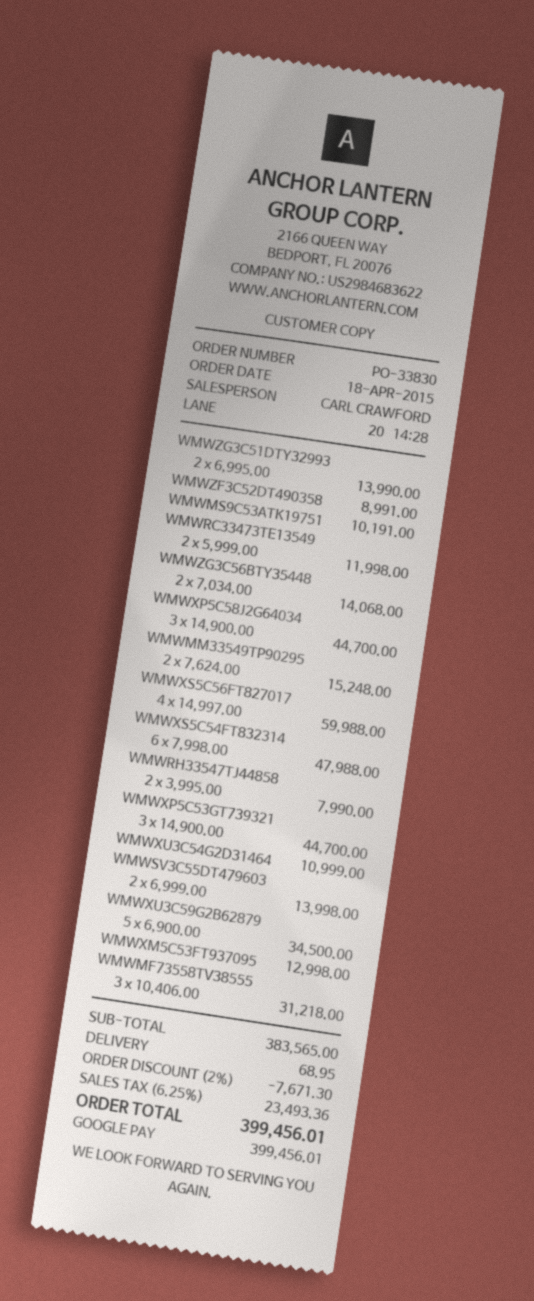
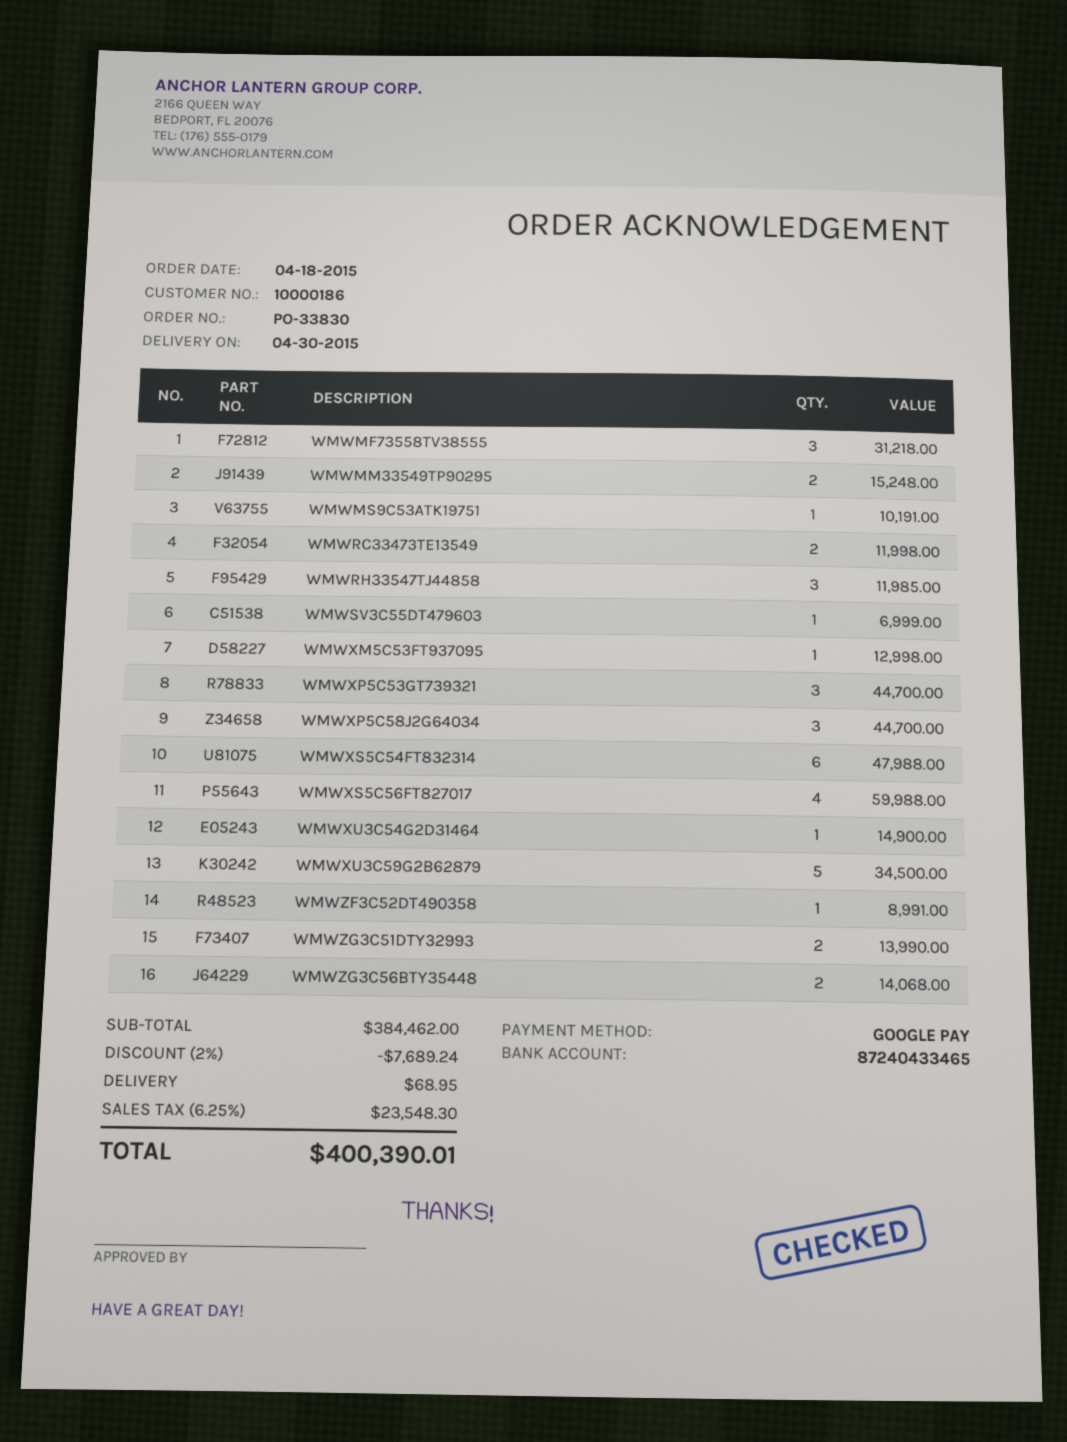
WMWRH33547TJ44858: 2 for 7990.00 -> 3 for 11985.00
WMWXU3C54G2D31464: 1 for 10999.00 -> 1 for 14900.00
WMWSV3C55DT479603: 2 for 13998.00 -> 1 for 6999.00
subtotal: 383565.00 -> 384462.00
discount: 2% = 7671.30 -> 2% = 7689.24
tax: 6.25% = 23493.36 -> 6.25% = 23548.30
total: 399456.01 -> 400390.01

